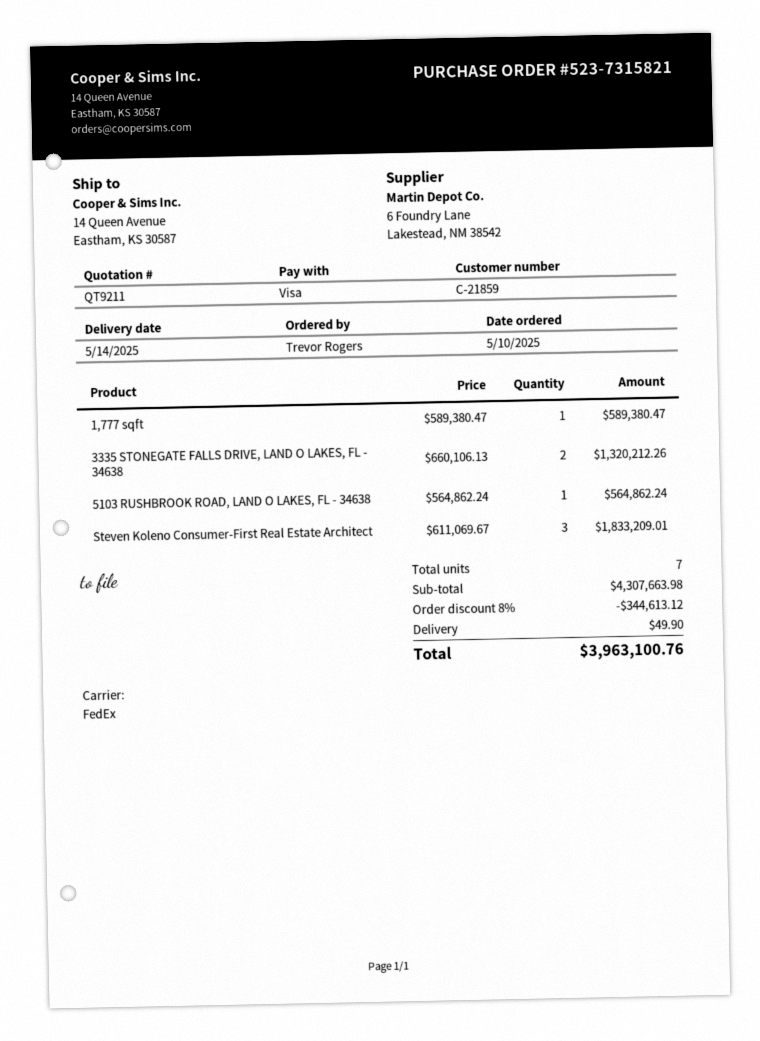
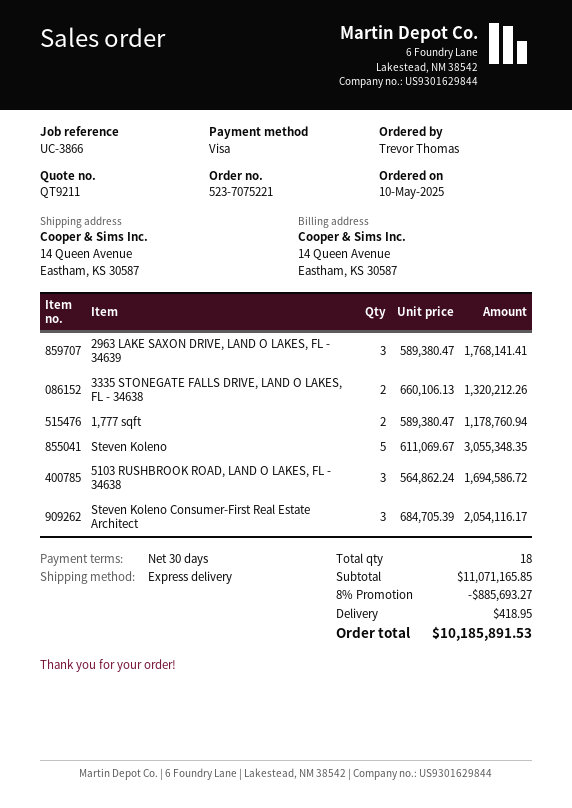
order number: 523-7315821 -> 523-7075221
ordered by: Trevor Rogers -> Trevor Thomas
shipping method: FedEx -> express
1,777 sqft: 1 x 589380.47 = 589380.47 -> 2 x 589380.47 = 1178760.94
5103 RUSHBROOK ROAD, LAND O LAKES, FL - 34638: 1 x 564862.24 = 564862.24 -> 3 x 564862.24 = 1694586.72
Steven Koleno Consumer-First Real Estate Architect: 3 x 611069.67 = 1833209.01 -> 3 x 684705.39 = 2054116.17
2963 LAKE SAXON DRIVE, LAND O LAKES, FL - 34639: none -> 3 x 589380.47 = 1768141.41
Steven Koleno: none -> 5 x 611069.67 = 3055348.35
total quantity: 7 -> 18
subtotal: 4307663.98 -> 11071165.85
discount: 8% = 344613.12 -> 8% = 885693.27
shipping: 49.90 -> 418.95
total: 3963100.76 -> 10185891.53

